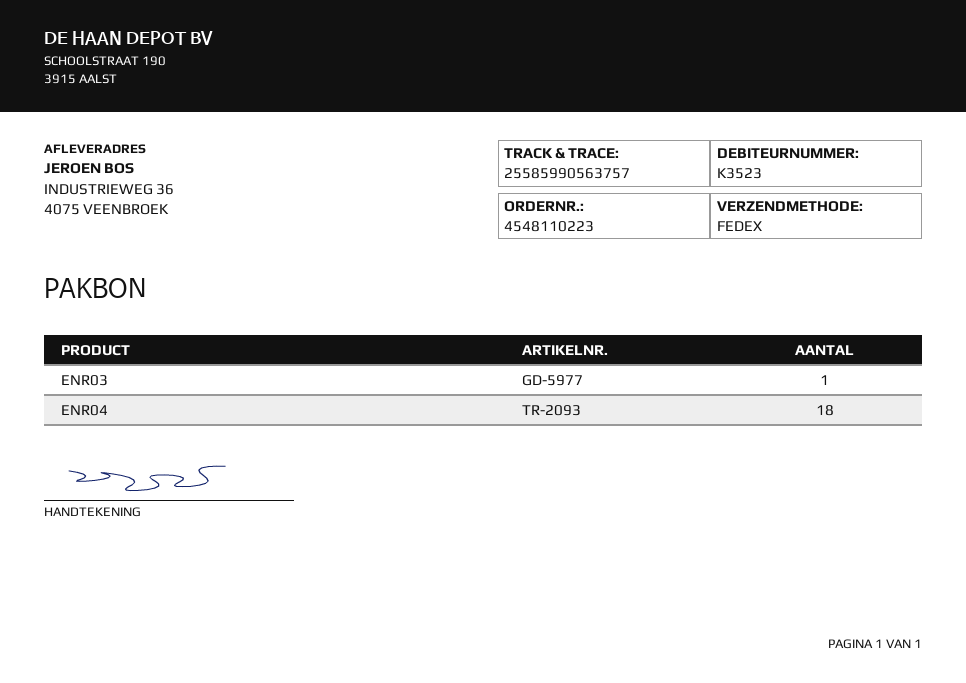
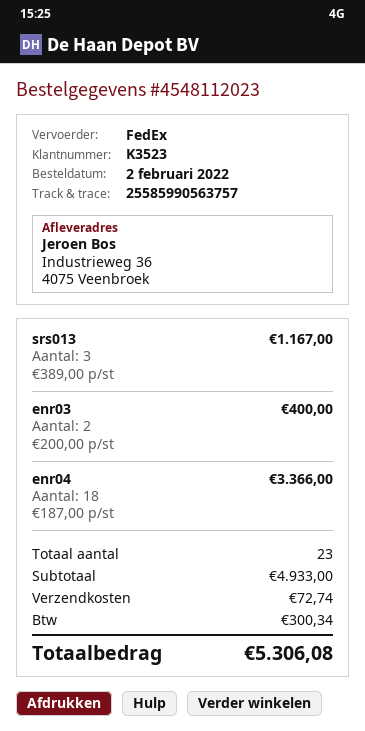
order number: 4548110223 -> 4548112023
ENR03: 1 -> 2
srs013: none -> 3

